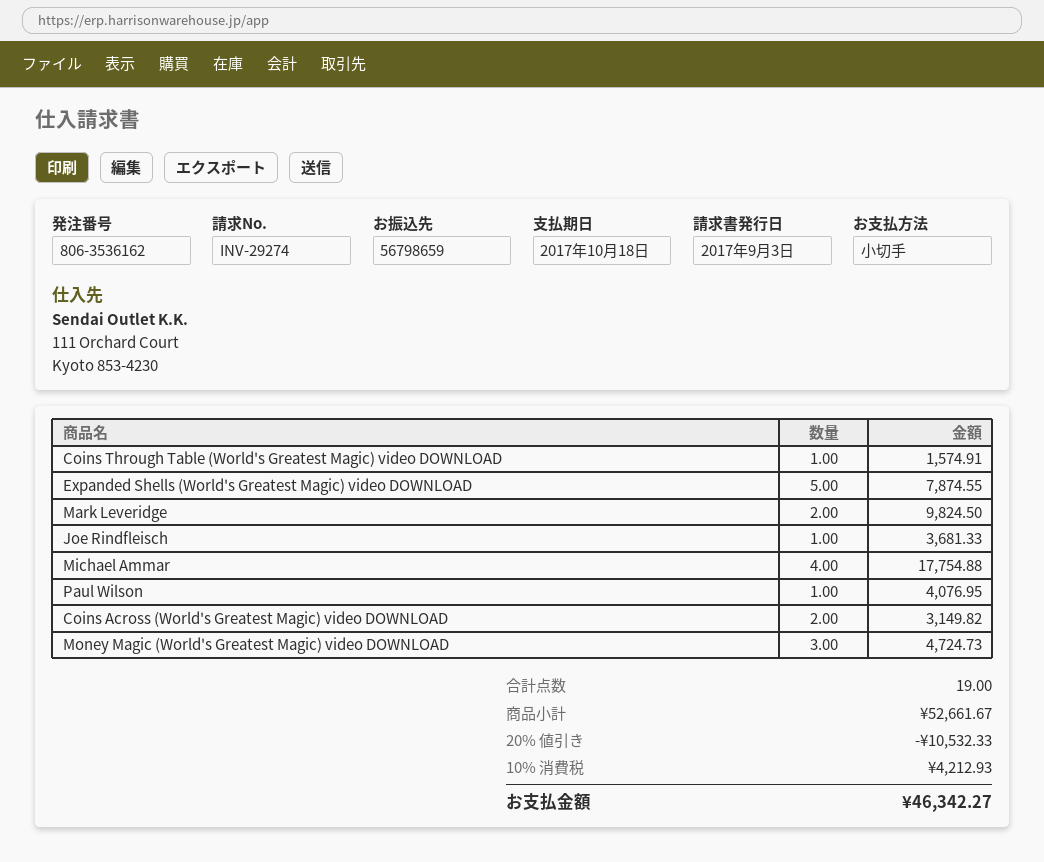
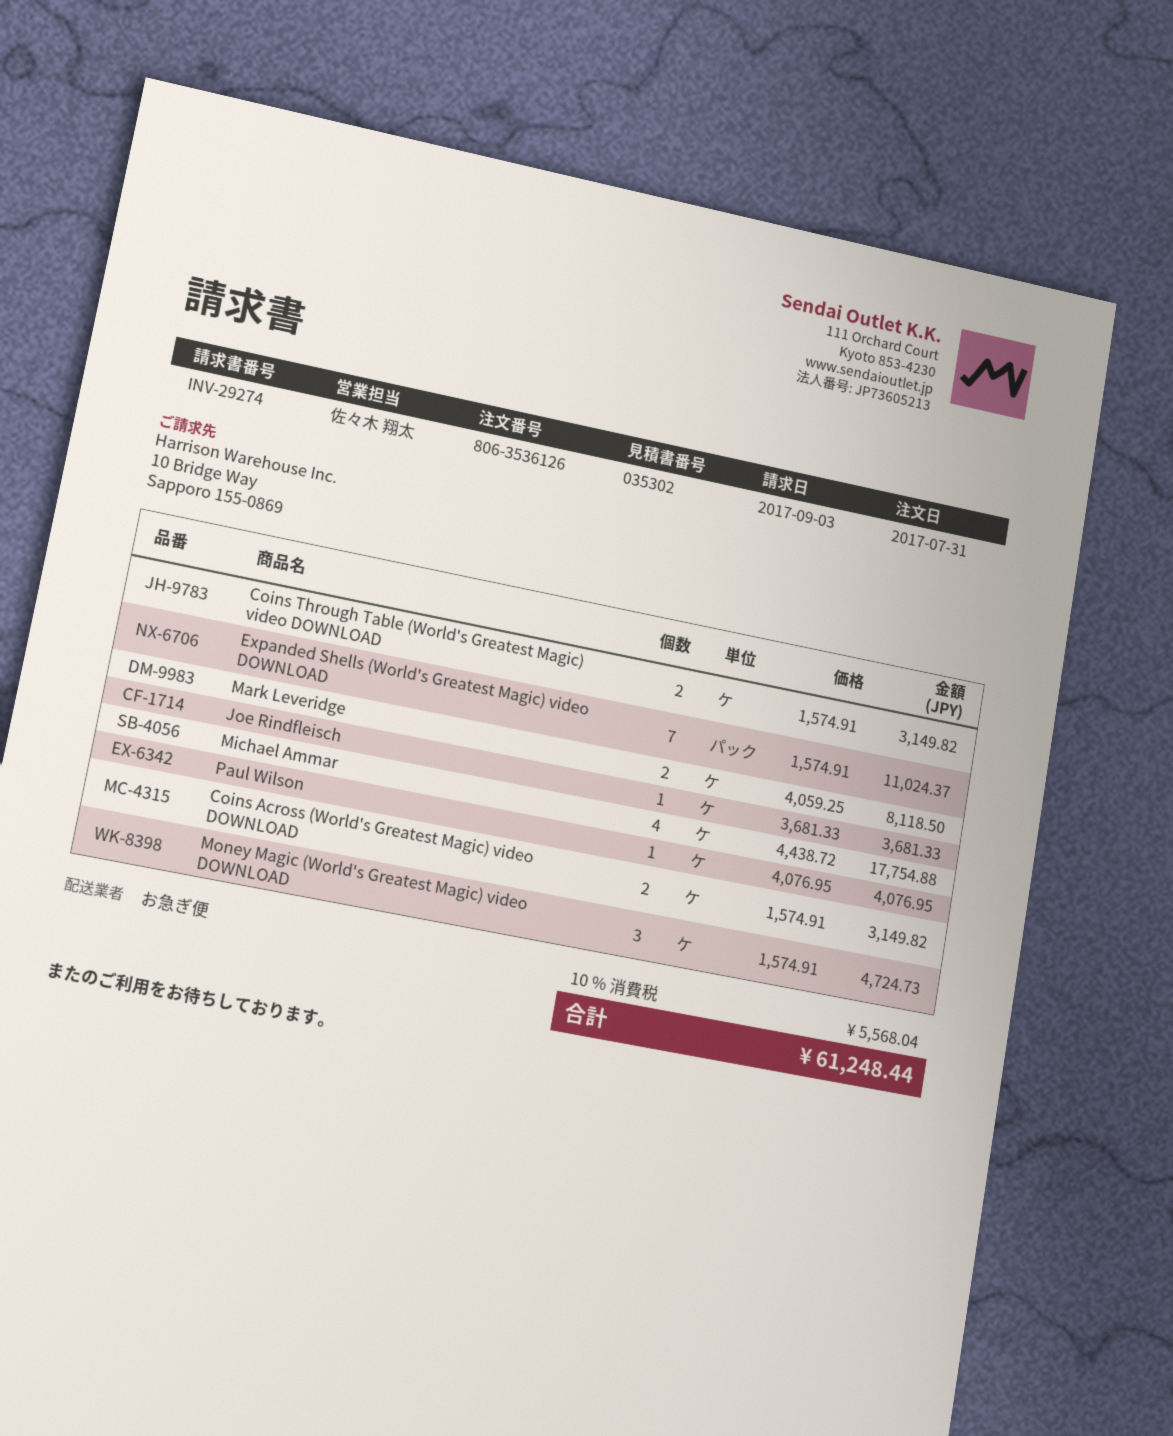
order number: 806-3536162 -> 806-3536126
Coins Through Table (World's Greatest Magic) video DOWNLOAD: 1 for 1574.91 -> 2 for 3149.82
Expanded Shells (World's Greatest Magic) video DOWNLOAD: 5 for 7874.55 -> 7 for 11024.37
Mark Leveridge: 2 for 9824.50 -> 2 for 8118.50
discount: 20% = 10532.33 -> none
tax: 10% = 4212.93 -> 10% = 5568.04
total: 46342.27 -> 61248.44

